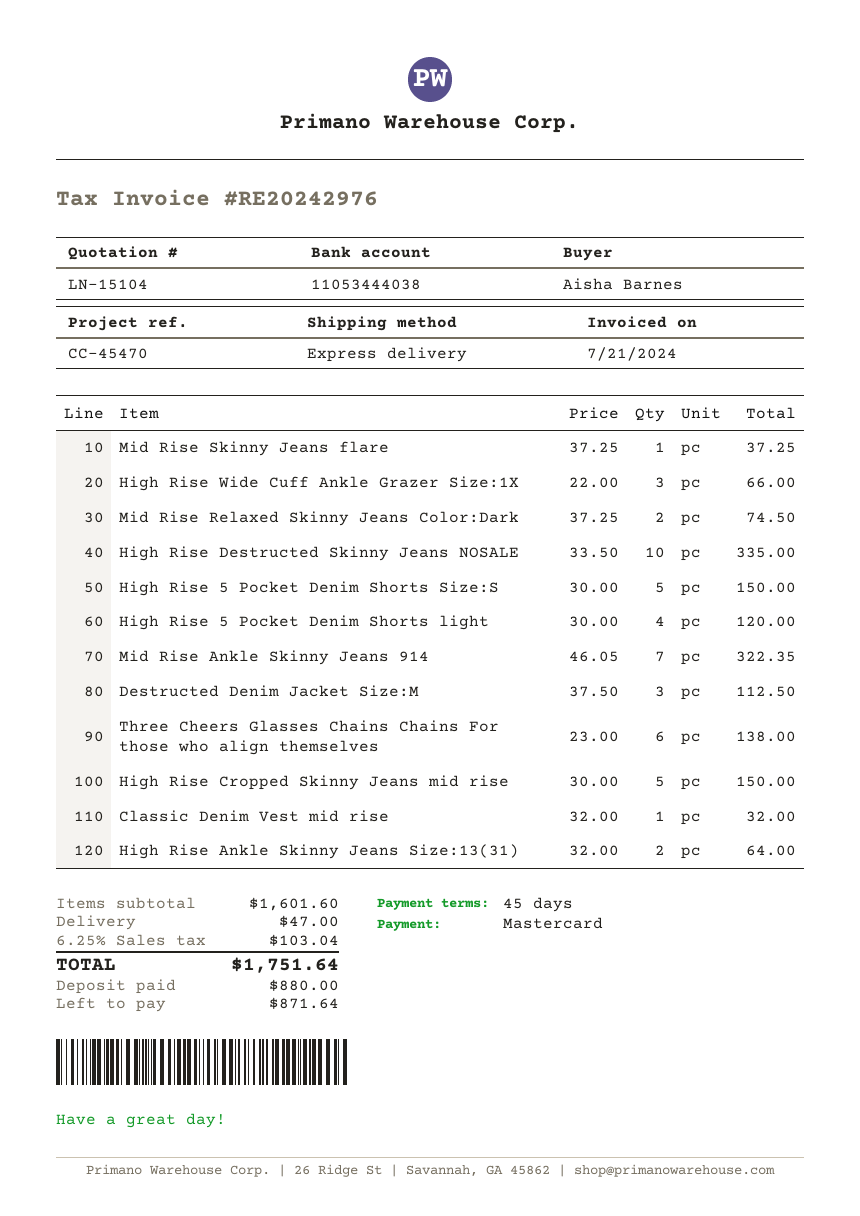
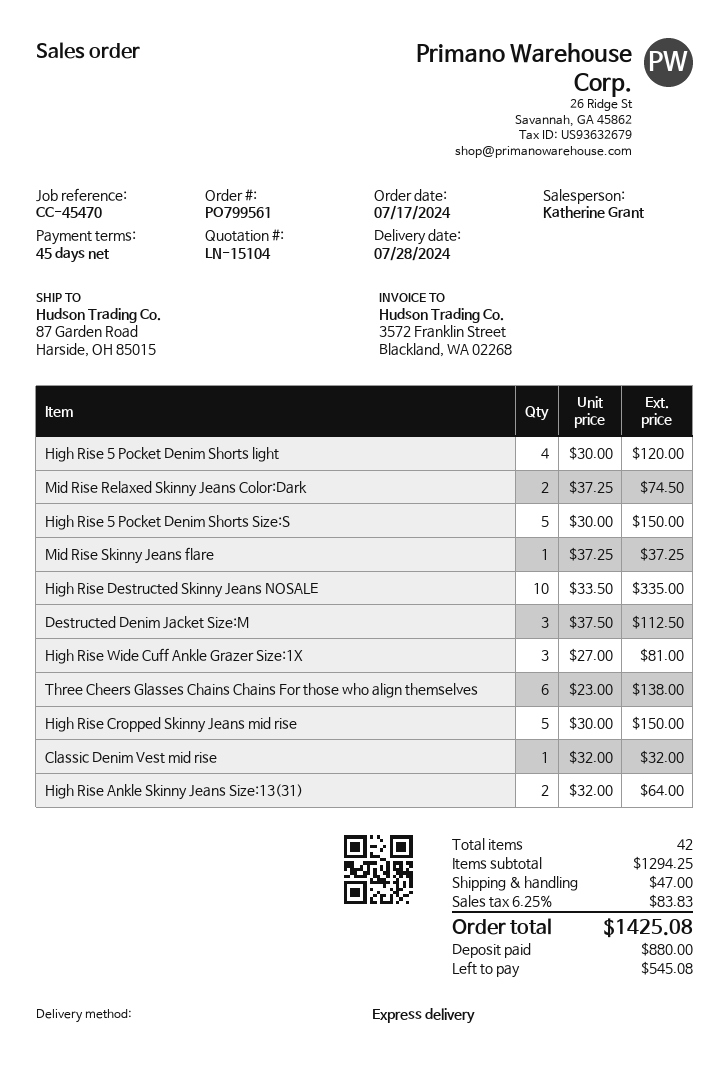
High Rise Wide Cuff Ankle Grazer Size:1X: 3 x 22.00 = 66.00 -> 3 x 27.00 = 81.00
Mid Rise Ankle Skinny Jeans 914: 7 x 46.05 = 322.35 -> none
subtotal: 1601.60 -> 1294.25
tax: 6.25% = 103.04 -> 6.25% = 83.83
total: 1751.64 -> 1425.08
balance: 871.64 -> 545.08

